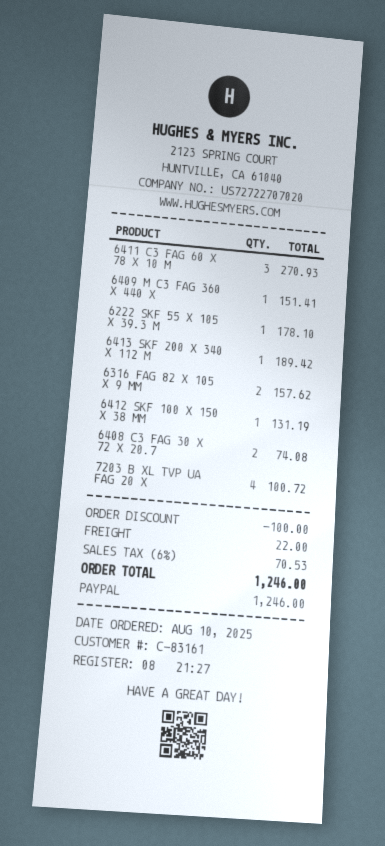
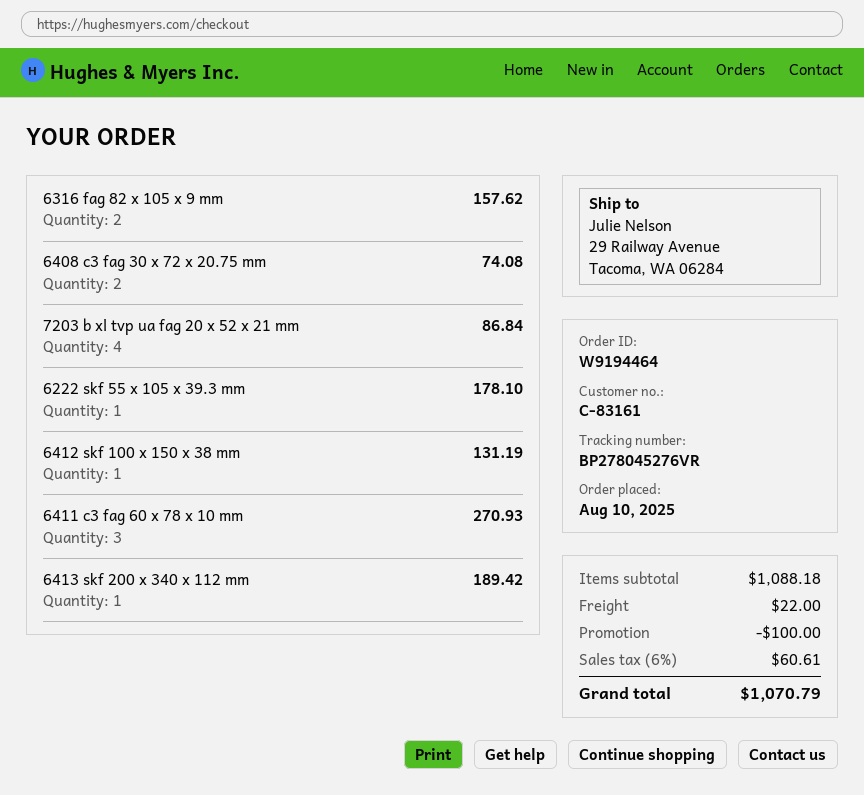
6409 M C3 FAG 360 X 440 X: 1 for 151.41 -> none
7203 B XL TVP UA FAG 20 X: 4 for 100.72 -> 4 for 86.84
tax: 6% = 70.53 -> 6% = 60.61
total: 1246.00 -> 1070.79

